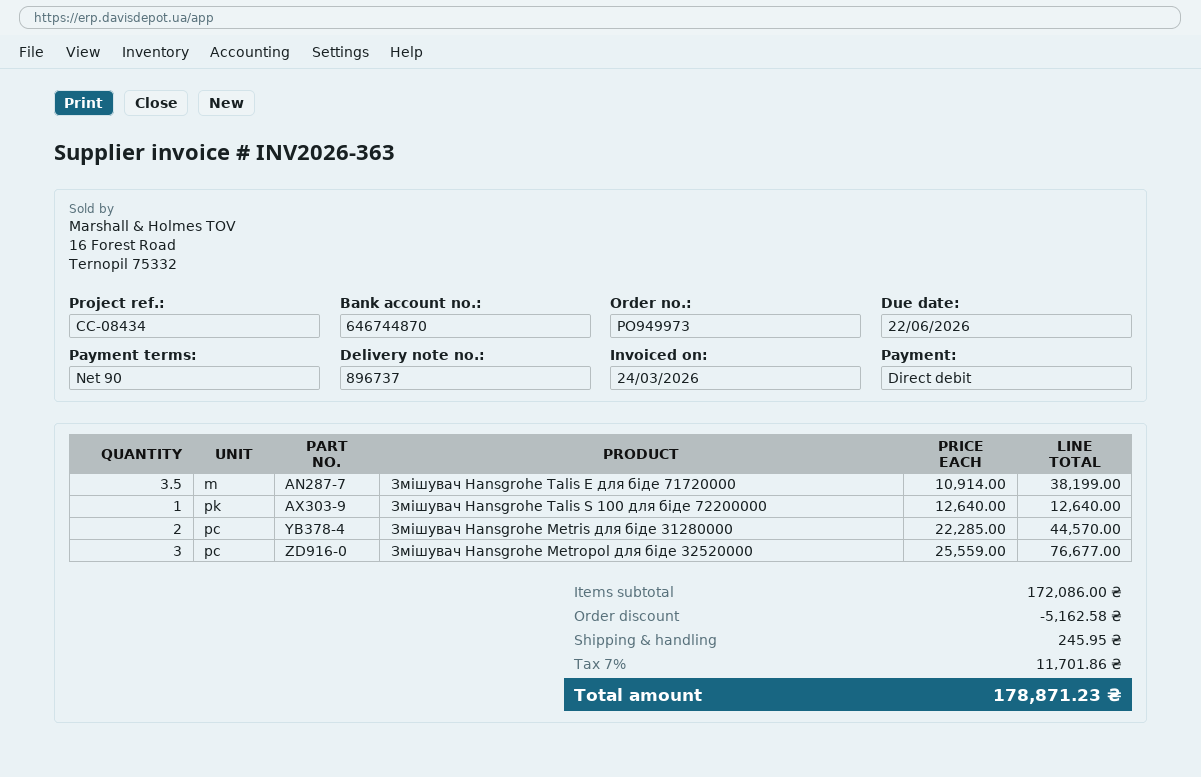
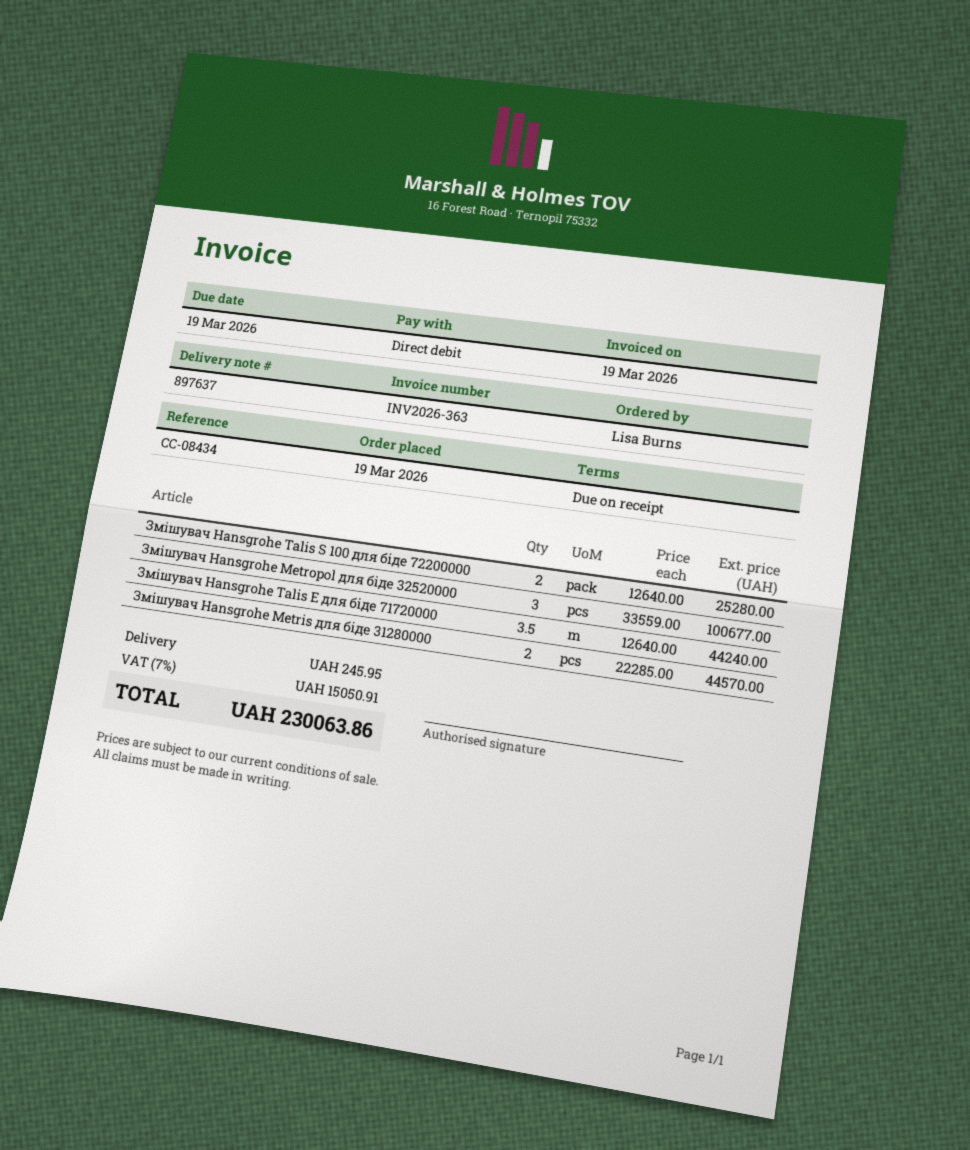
delivery note number: 896737 -> 897637
invoice date: 2026-03-24 -> 2026-03-19
payment terms: 90 days -> on receipt
due date: 2026-06-22 -> 2026-03-19
Змішувач Hansgrohe Talis E для біде 71720000: 3.5 x 10914.00 = 38199.00 -> 3.5 x 12640.00 = 44240.00
Змішувач Hansgrohe Talis S 100 для біде 72200000: 1 x 12640.00 = 12640.00 -> 2 x 12640.00 = 25280.00
Змішувач Hansgrohe Metropol для біде 32520000: 3 x 25559.00 = 76677.00 -> 3 x 33559.00 = 100677.00
discount: 5162.58 -> none
tax: 7% = 11701.86 -> 7% = 15050.91
total: 178871.23 -> 230063.86

